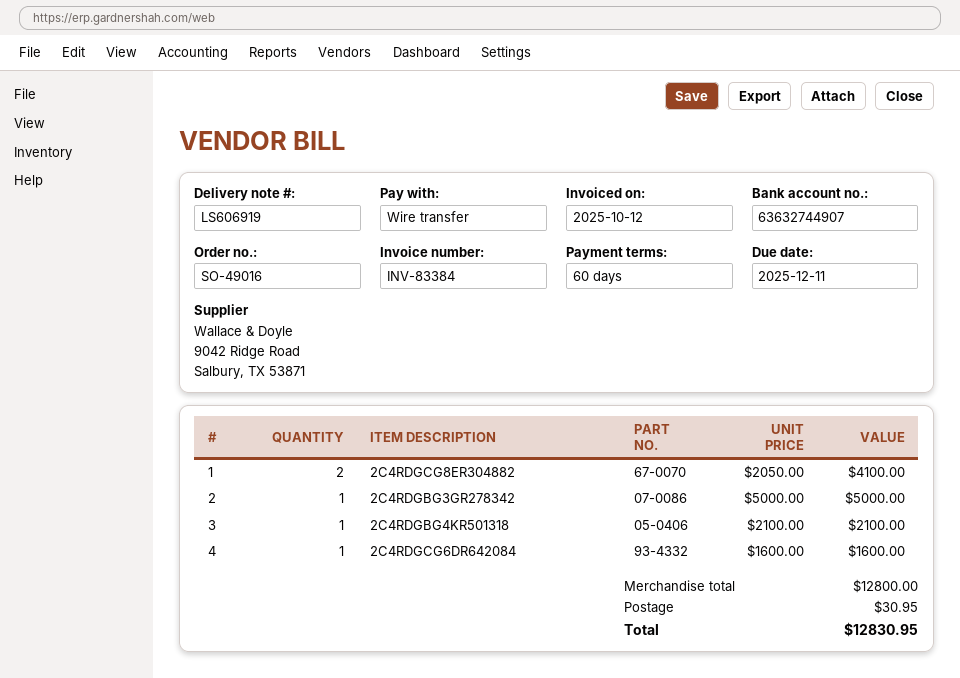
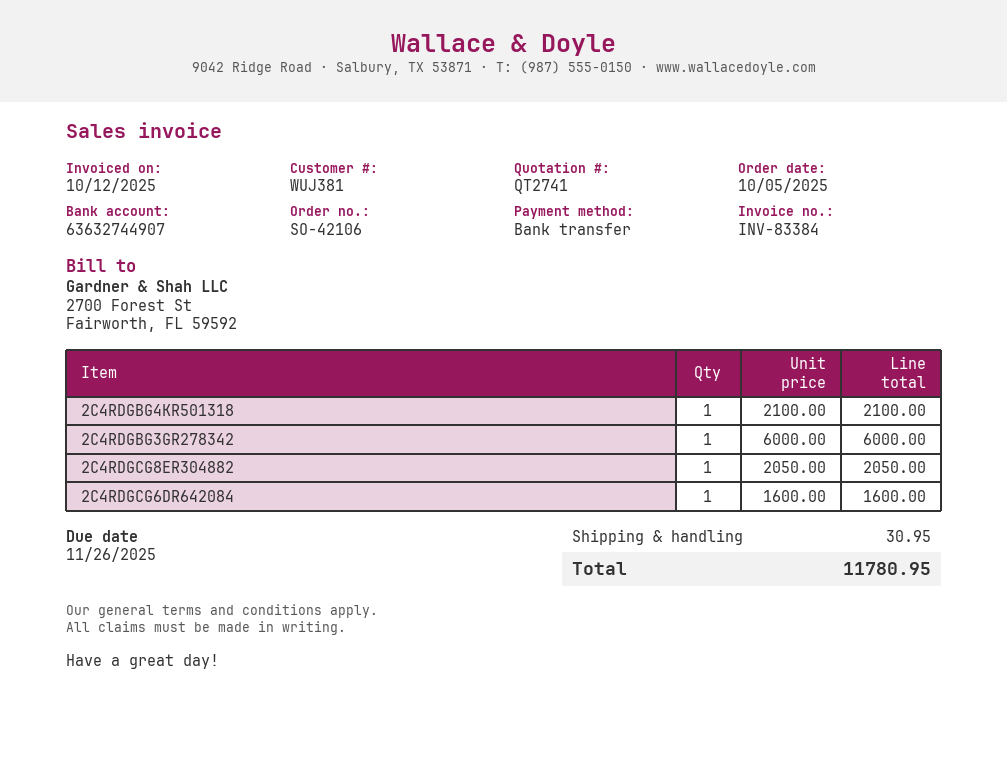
order number: SO-49016 -> SO-42106
due date: 2025-12-11 -> 2025-11-26
2C4RDGCG8ER304882: 2 x 2050.00 = 4100.00 -> 1 x 2050.00 = 2050.00
2C4RDGBG3GR278342: 1 x 5000.00 = 5000.00 -> 1 x 6000.00 = 6000.00
total: 12830.95 -> 11780.95

